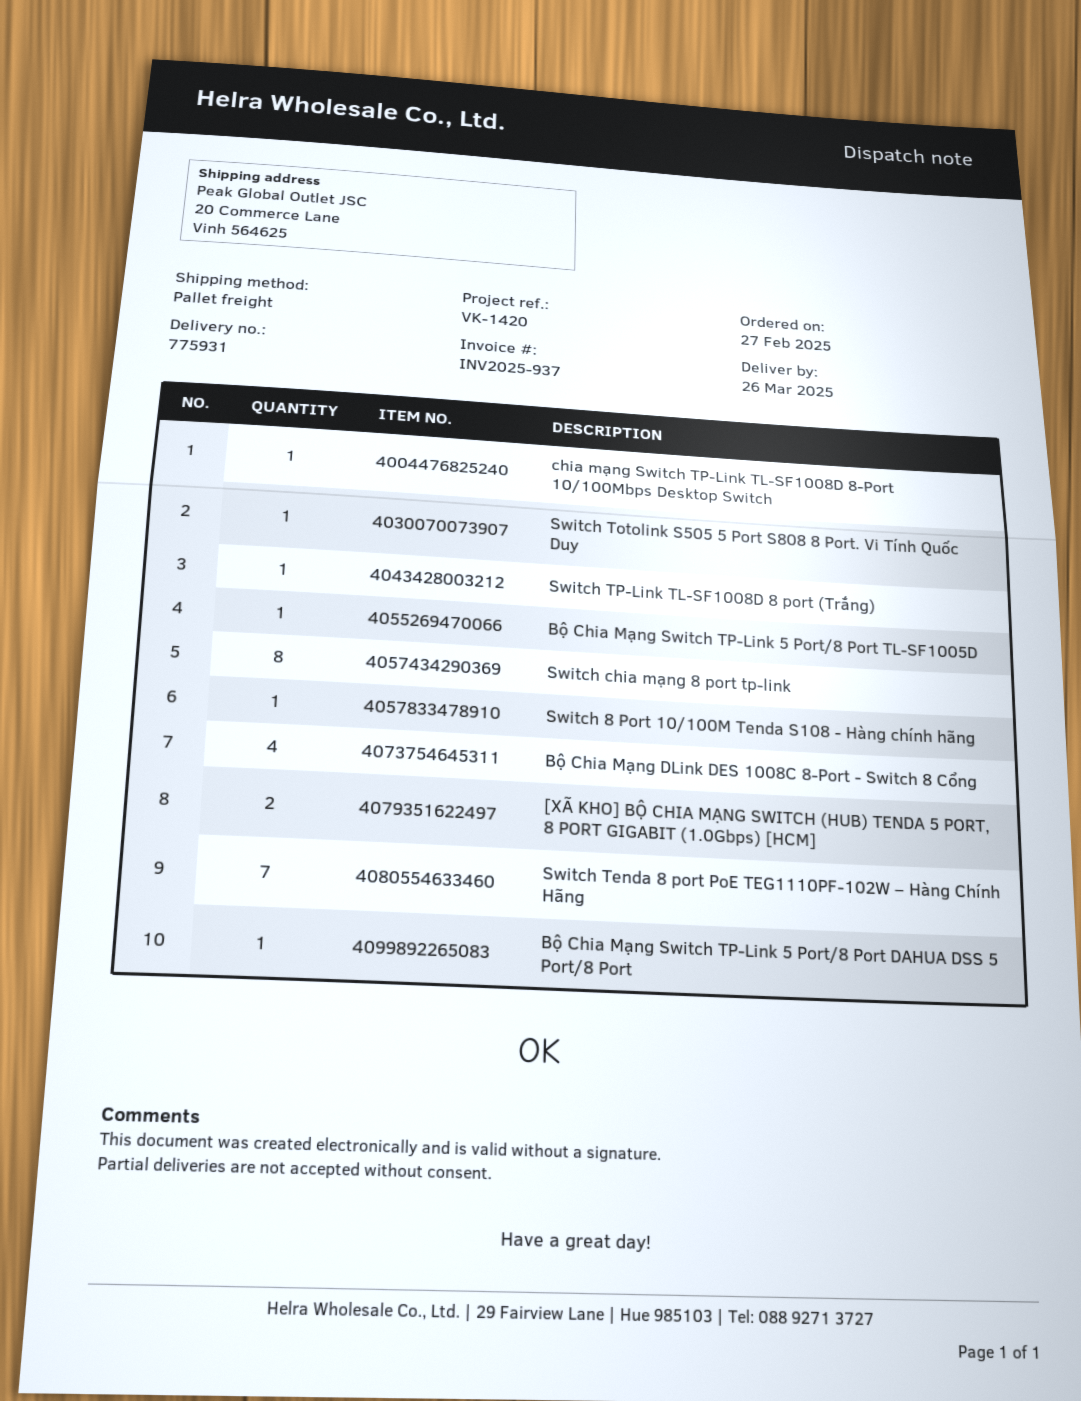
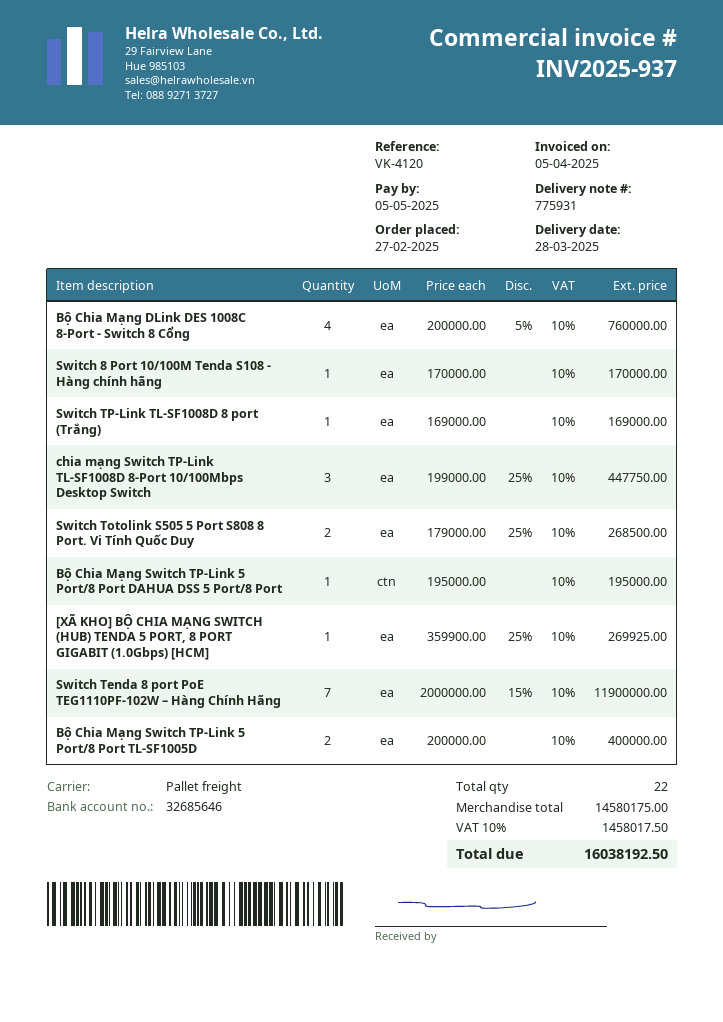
delivery date: 2025-03-26 -> 2025-03-28
reference: VK-1420 -> VK-4120
chia mạng Switch TP-Link TL-SF1008D 8-Port 10/100Mbps Desktop Switch: 1 -> 3
Switch Totolink S505 5 Port S808 8 Port. Vi Tính Quốc Duy: 1 -> 2
Bộ Chia Mạng Switch TP-Link 5 Port/8 Port TL-SF1005D: 1 -> 2
Switch chia mạng 8 port tp-link: 8 -> none
[XÃ KHO] BỘ CHIA MẠNG SWITCH (HUB) TENDA 5 PORT, 8 PORT GIGABIT (1.0Gbps) [HCM]: 2 -> 1

